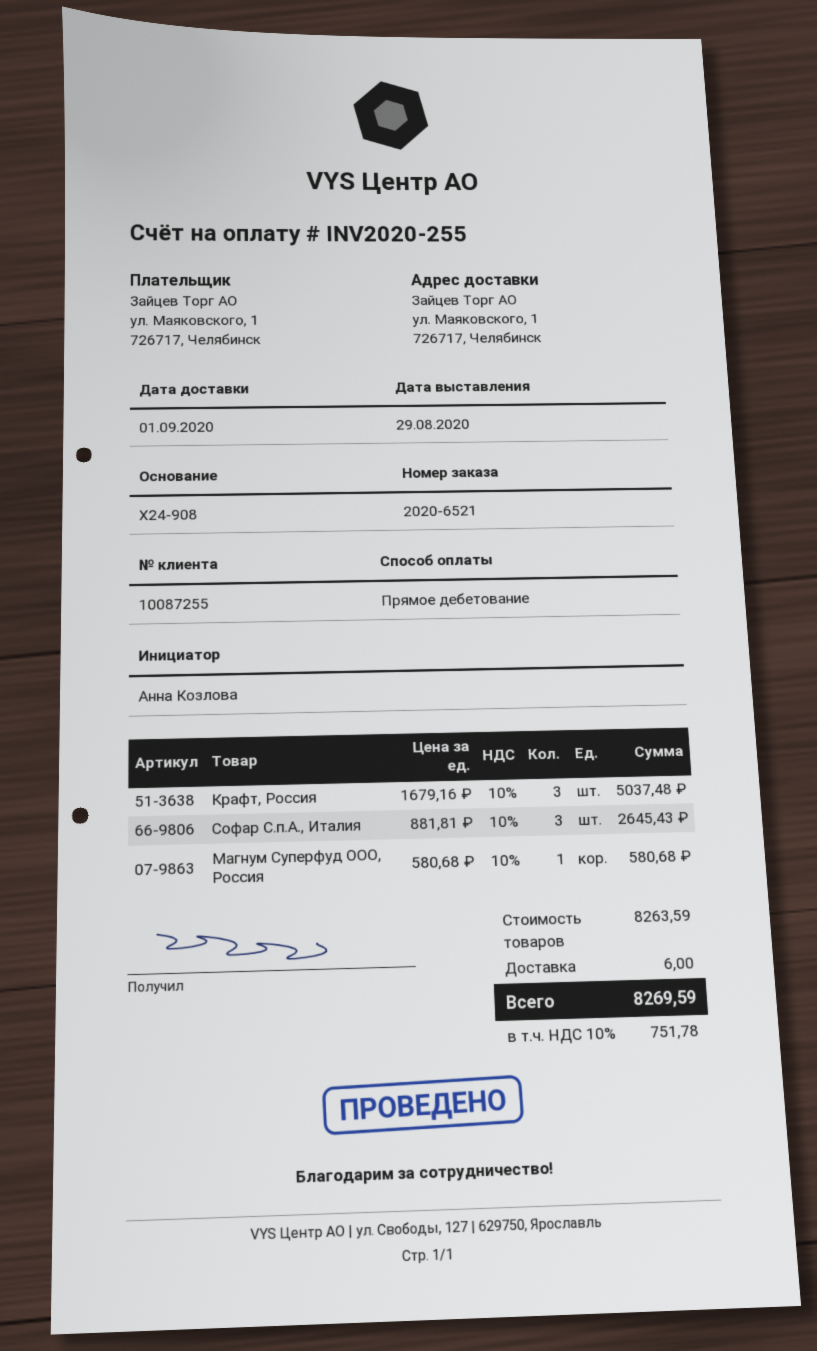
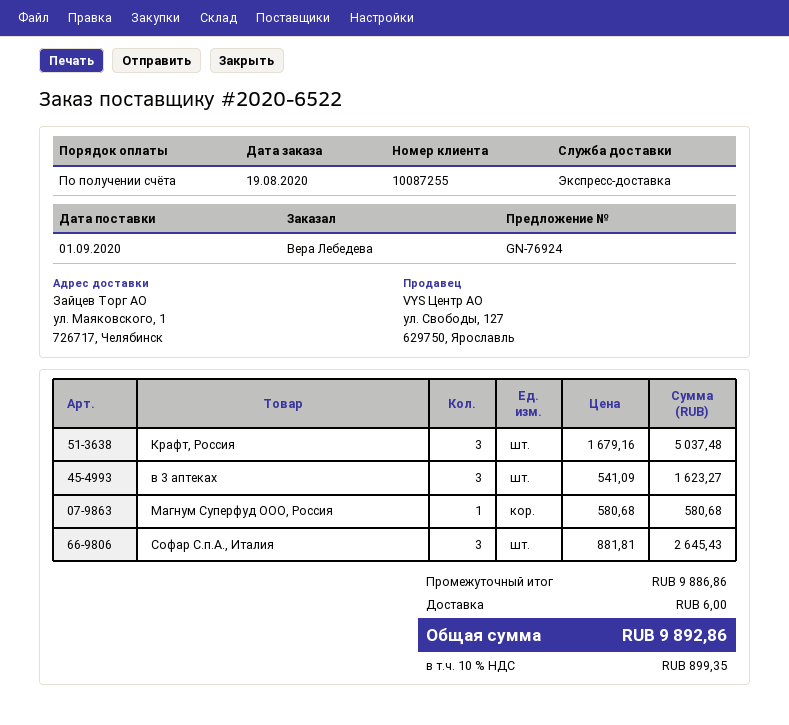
order number: 2020-6521 -> 2020-6522
ordered by: Анна Козлова -> Вера Лебедева
в 3 аптеках: none -> 3 x 541.09 = 1623.27
subtotal: 8263.59 -> 9886.86
tax: 10% = 751.78 -> 10% = 899.35
total: 8269.59 -> 9892.86

